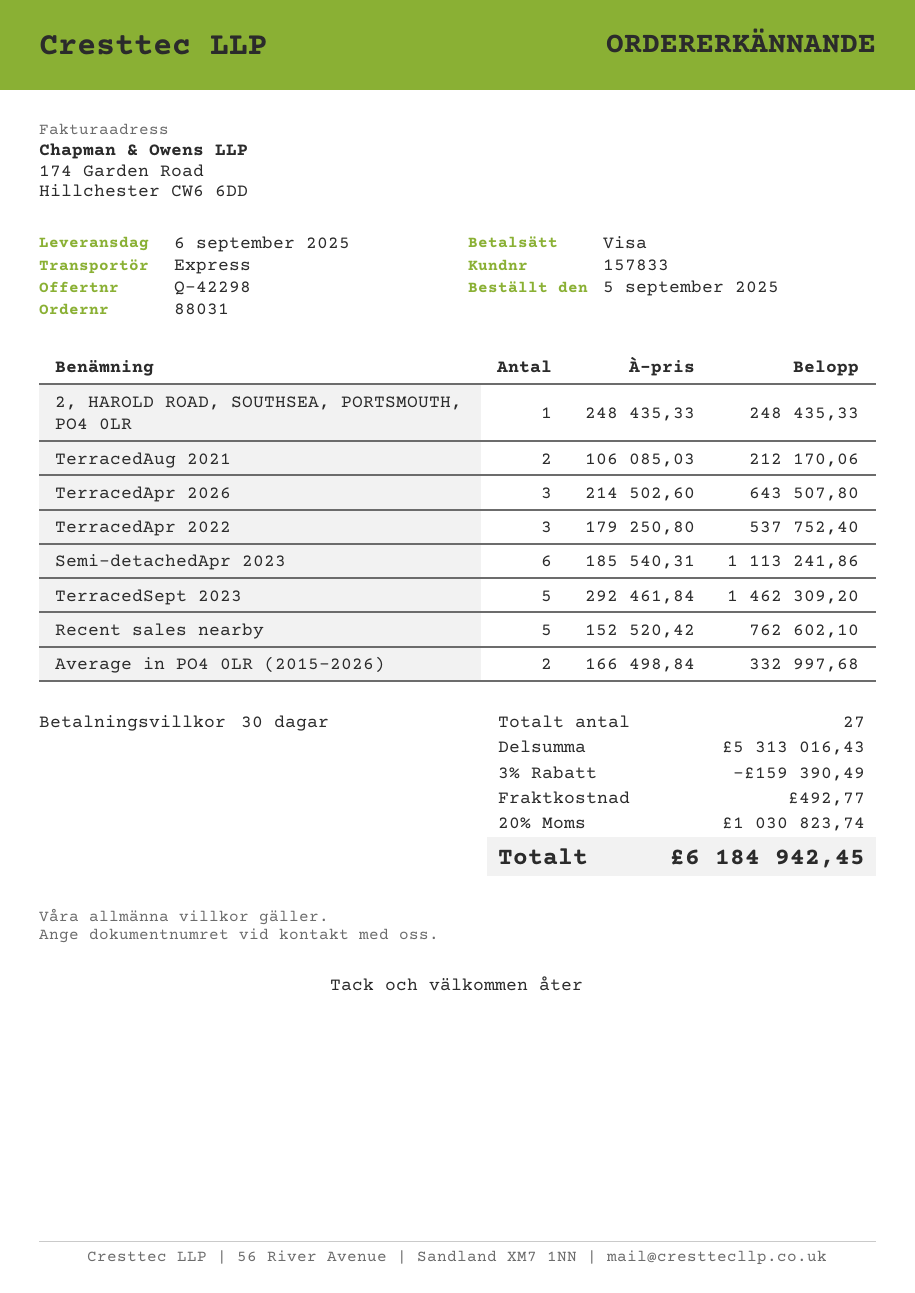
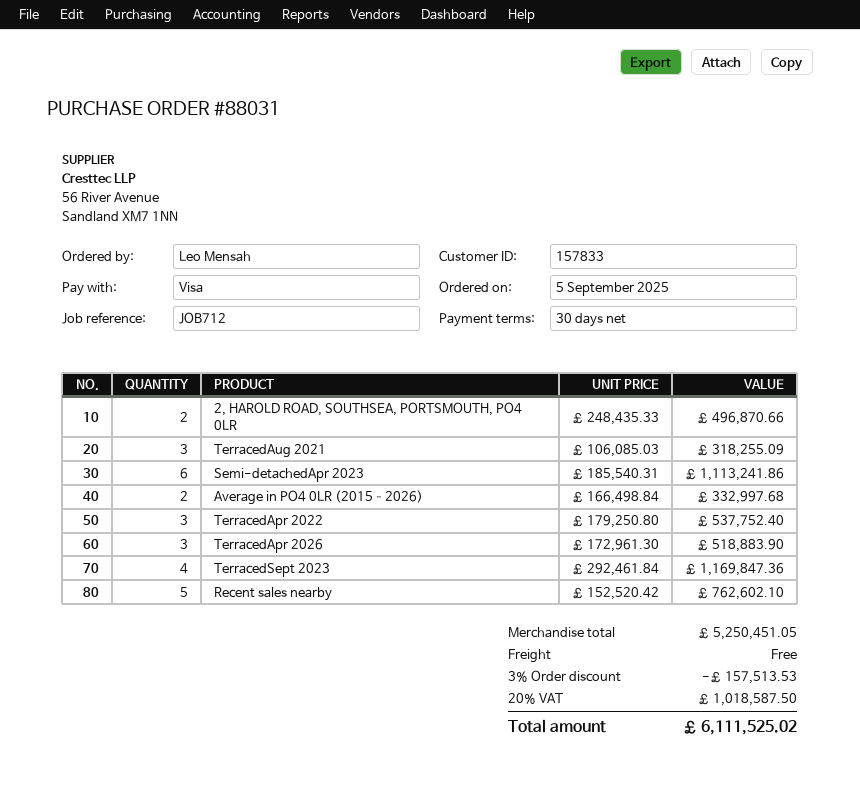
2, HAROLD ROAD, SOUTHSEA, PORTSMOUTH, PO4 0LR: 1 x 248435.33 = 248435.33 -> 2 x 248435.33 = 496870.66
TerracedAug 2021: 2 x 106085.03 = 212170.06 -> 3 x 106085.03 = 318255.09
TerracedApr 2026: 3 x 214502.60 = 643507.80 -> 3 x 172961.30 = 518883.90
TerracedSept 2023: 5 x 292461.84 = 1462309.20 -> 4 x 292461.84 = 1169847.36
subtotal: 5313016.43 -> 5250451.05
discount: 3% = 159390.49 -> 3% = 157513.53
shipping: 492.77 -> 0.00
tax: 20% = 1030823.74 -> 20% = 1018587.50
total: 6184942.45 -> 6111525.02

